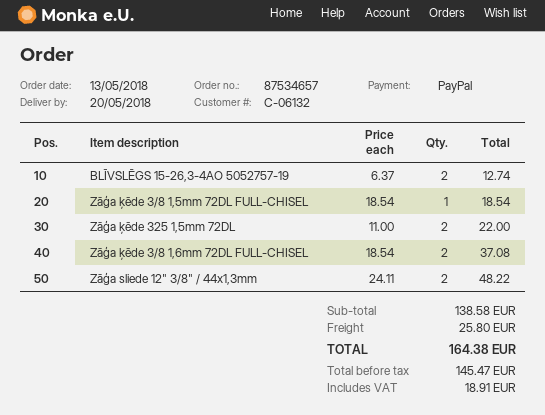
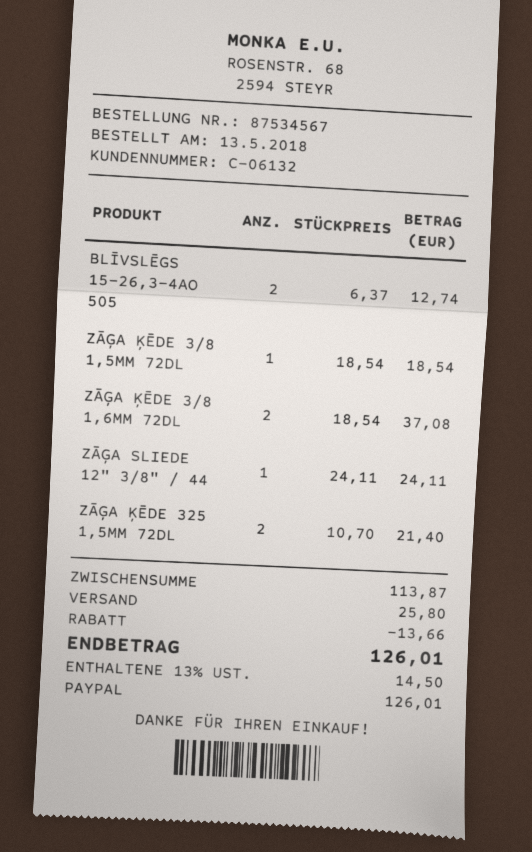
order number: 87534657 -> 87534567
Zāģa ķēde 325 1,5mm 72DL: 2 x 11.00 = 22.00 -> 2 x 10.70 = 21.40
Zāģa sliede 12" 3/8" / 44x1,3mm: 2 x 24.11 = 48.22 -> 1 x 24.11 = 24.11
subtotal: 138.58 -> 113.87
discount: none -> 13.66
tax: 18.91 -> 14.50
total: 164.38 -> 126.01

